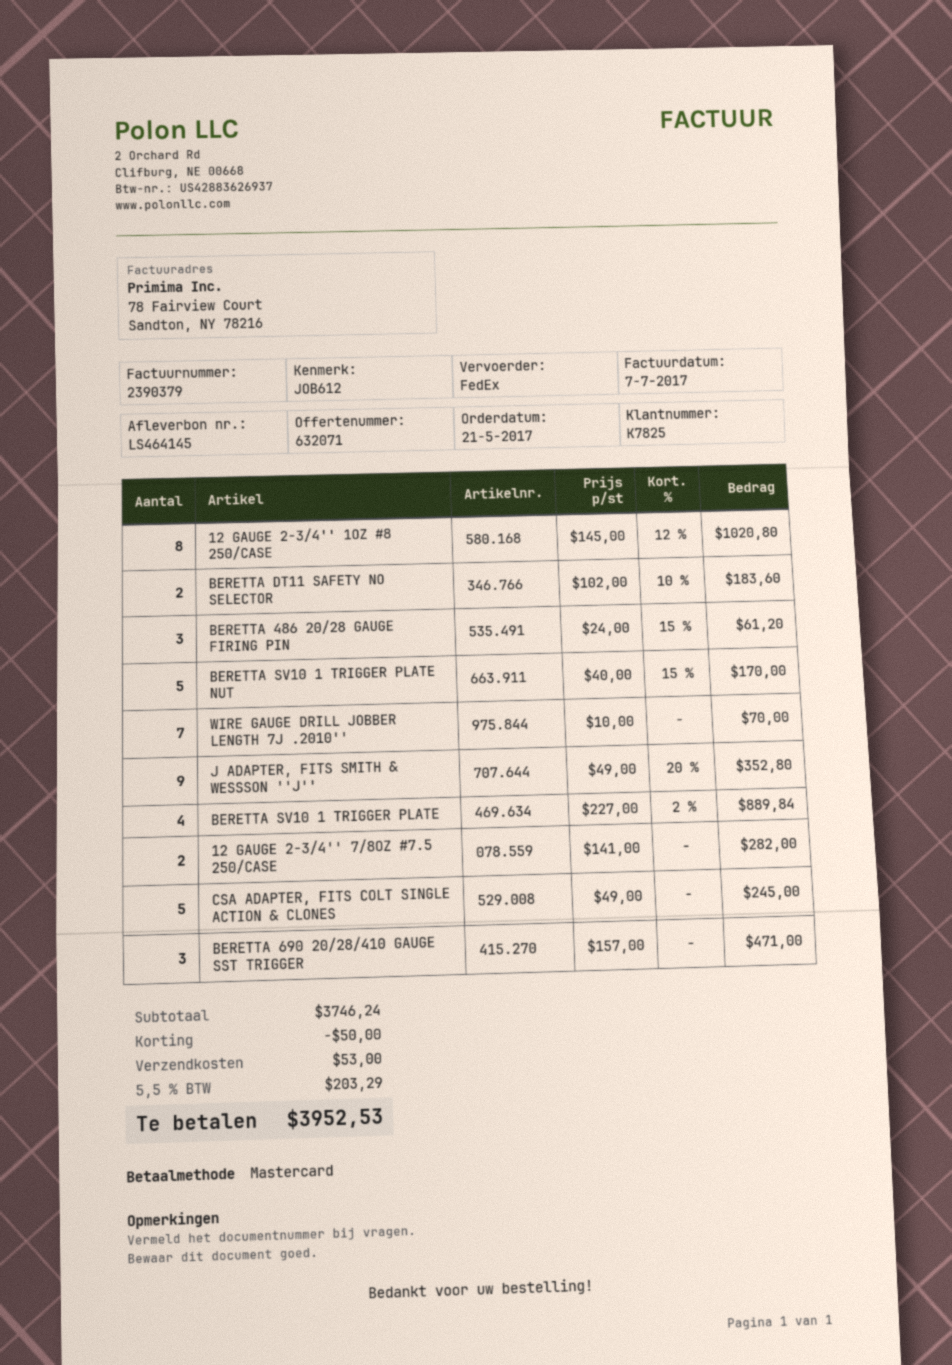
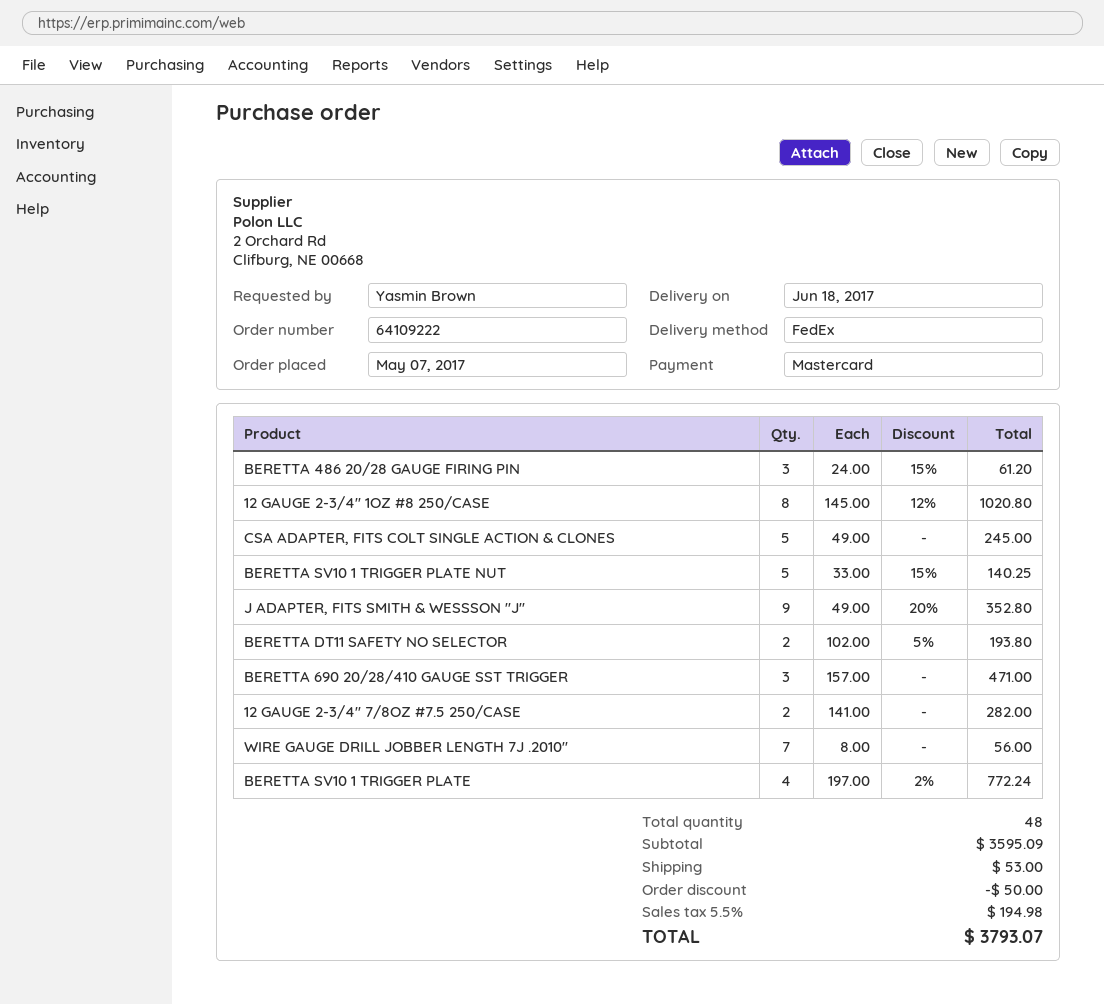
order date: 2017-05-21 -> 2017-05-07
BERETTA DT11 SAFETY NO SELECTOR: 2 x 102.00 - 10% = 183.60 -> 2 x 102.00 - 5% = 193.80
BERETTA SV10 1 TRIGGER PLATE NUT: 5 x 40.00 - 15% = 170.00 -> 5 x 33.00 - 15% = 140.25
WIRE GAUGE DRILL JOBBER LENGTH 7J .2010'': 7 x 10.00 = 70.00 -> 7 x 8.00 = 56.00
BERETTA SV10 1 TRIGGER PLATE: 4 x 227.00 - 2% = 889.84 -> 4 x 197.00 - 2% = 772.24
subtotal: 3746.24 -> 3595.09
tax: 5.5% = 203.29 -> 5.5% = 194.98
total: 3952.53 -> 3793.07

